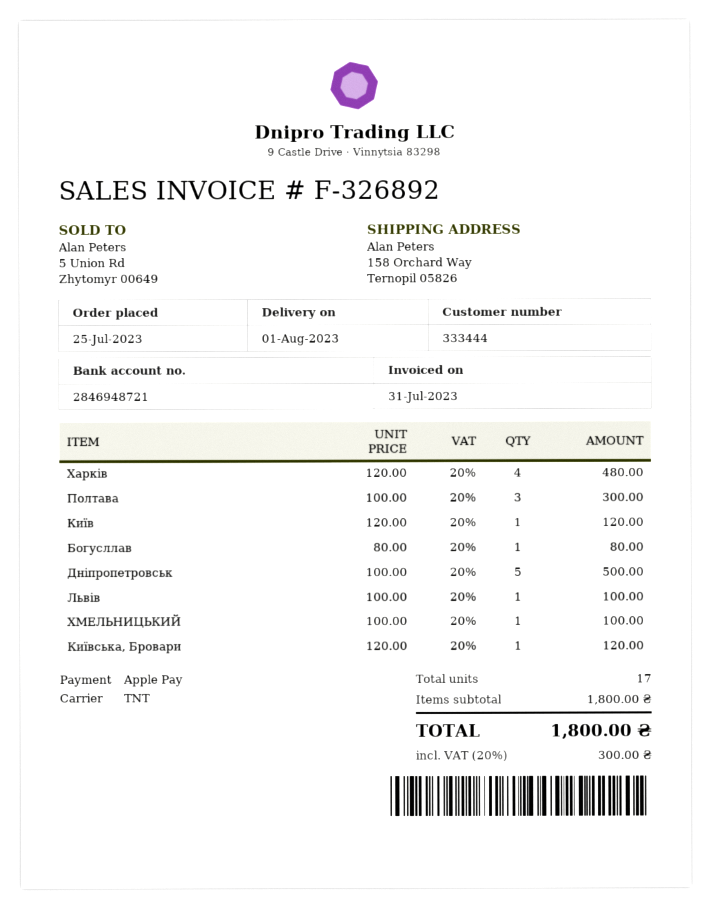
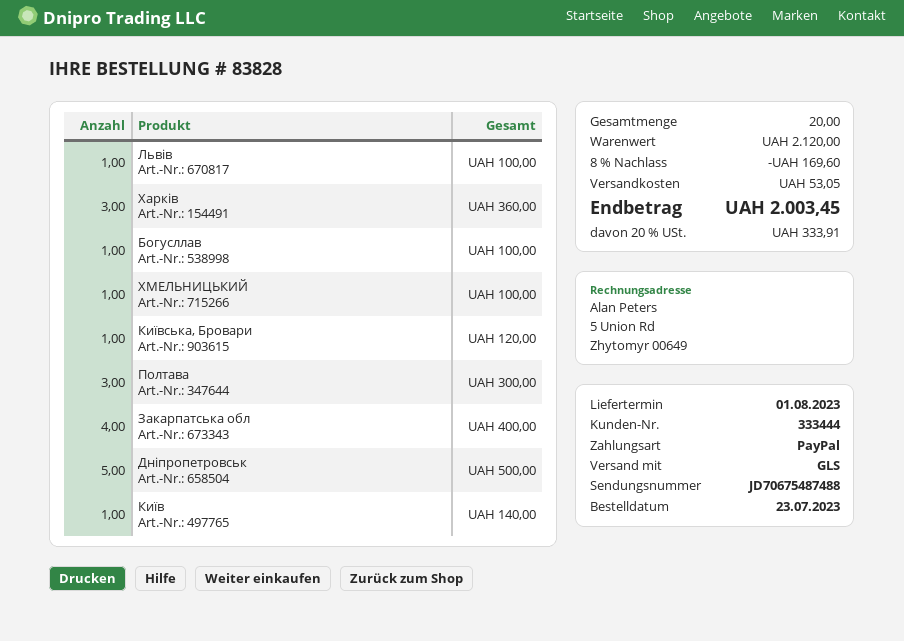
order date: 2023-07-25 -> 2023-07-23
payment method: Apple Pay -> PayPal
shipping method: TNT -> GLS
Харків: 4 for 480.00 -> 3 for 360.00
Київ: 1 for 120.00 -> 1 for 140.00
Богусллав: 1 for 80.00 -> 1 for 100.00
Закарпатська обл: none -> 4 for 400.00
total quantity: 17 -> 20
subtotal: 1800.00 -> 2120.00
discount: none -> 8% = 169.60
shipping: none -> 53.05
tax: 20% = 300.00 -> 20% = 333.91
total: 1800.00 -> 2003.45

